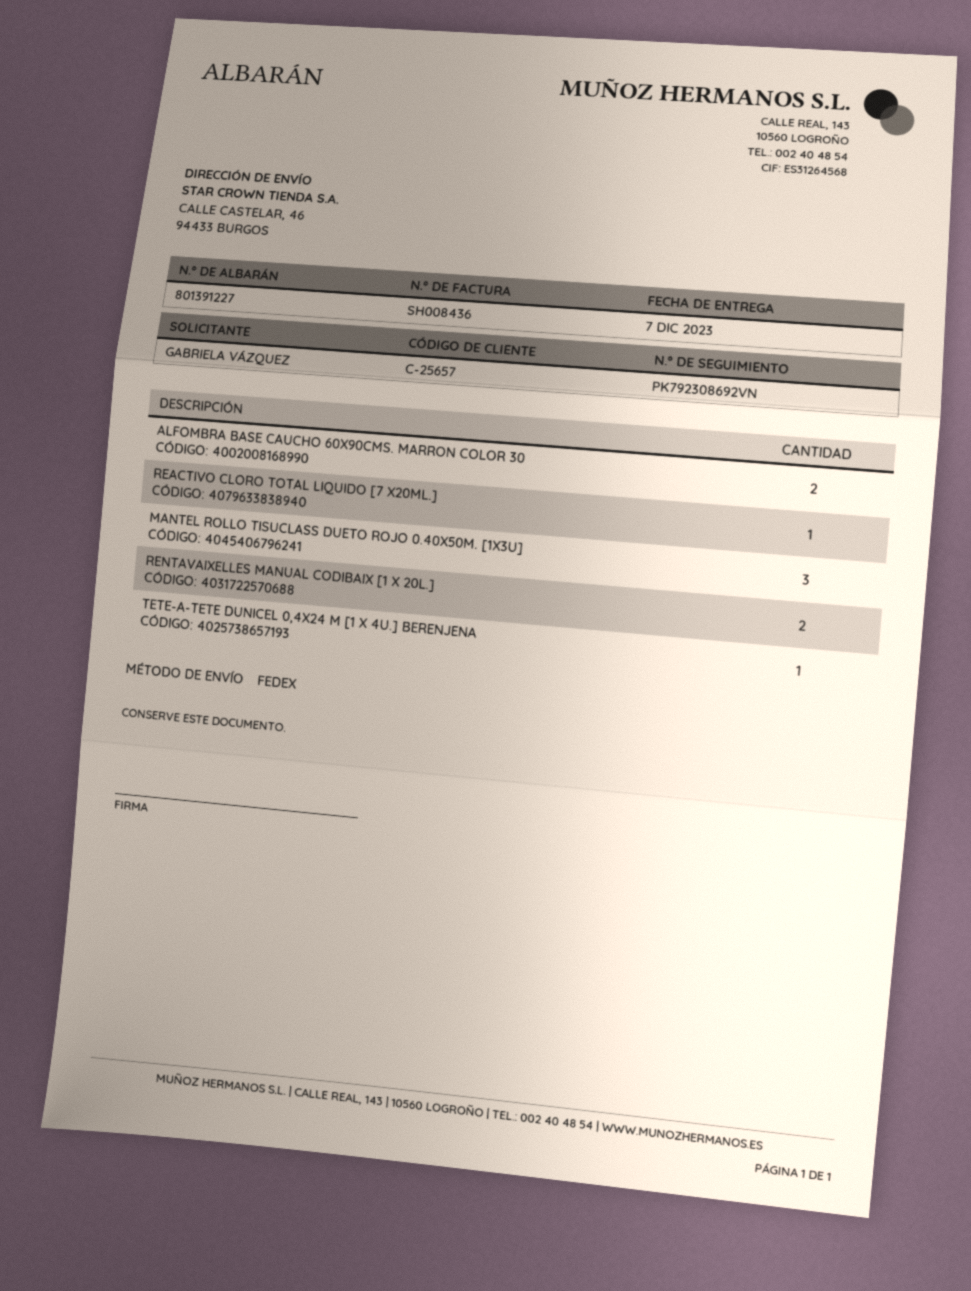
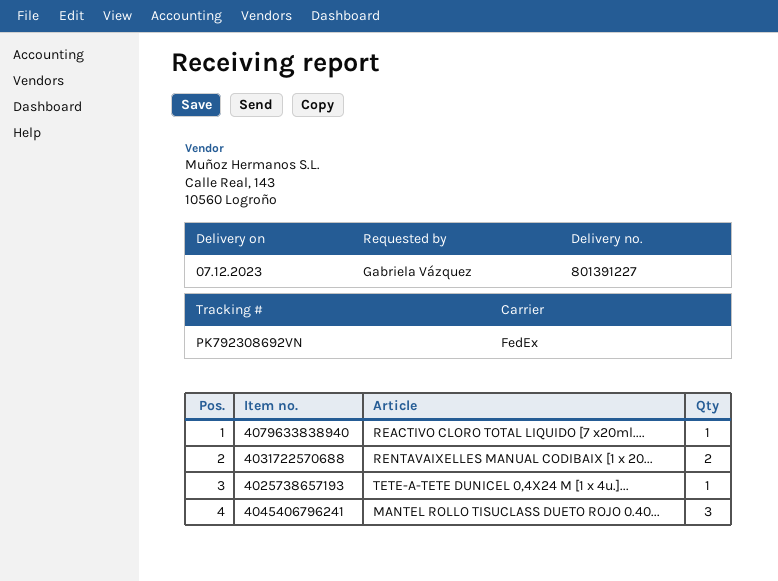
ALFOMBRA BASE CAUCHO 60X90CMS. MARRON COLOR 30: 2 -> none

